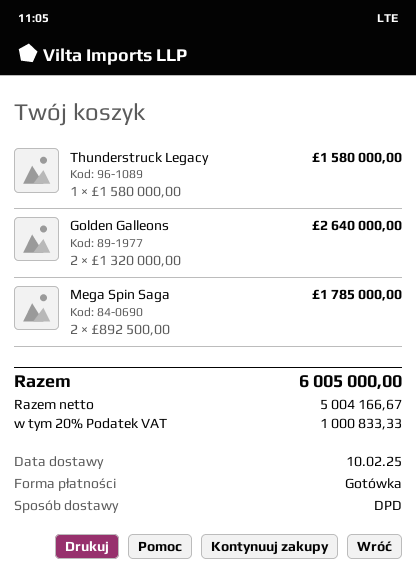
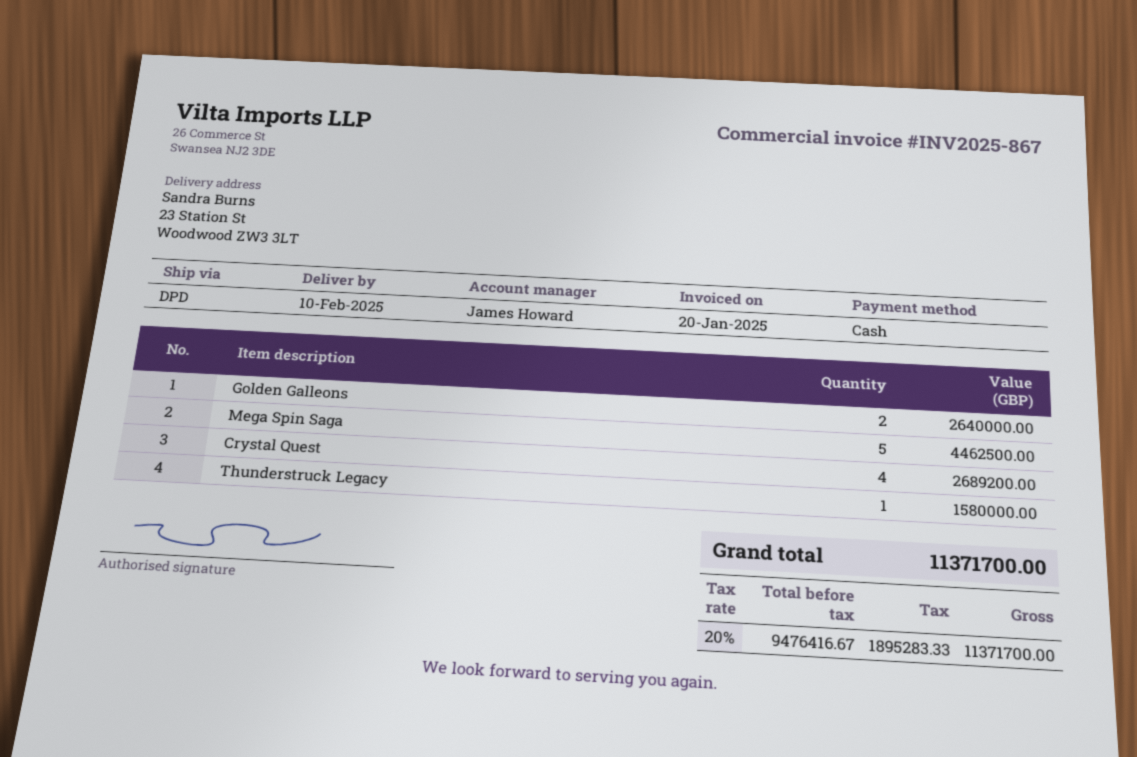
Mega Spin Saga: 2 for 1785000.00 -> 5 for 4462500.00
Crystal Quest: none -> 4 for 2689200.00
net: 5004166.67 -> 9476416.67
tax: 20% = 1000833.33 -> 20% = 1895283.33
total: 6005000.00 -> 11371700.00

